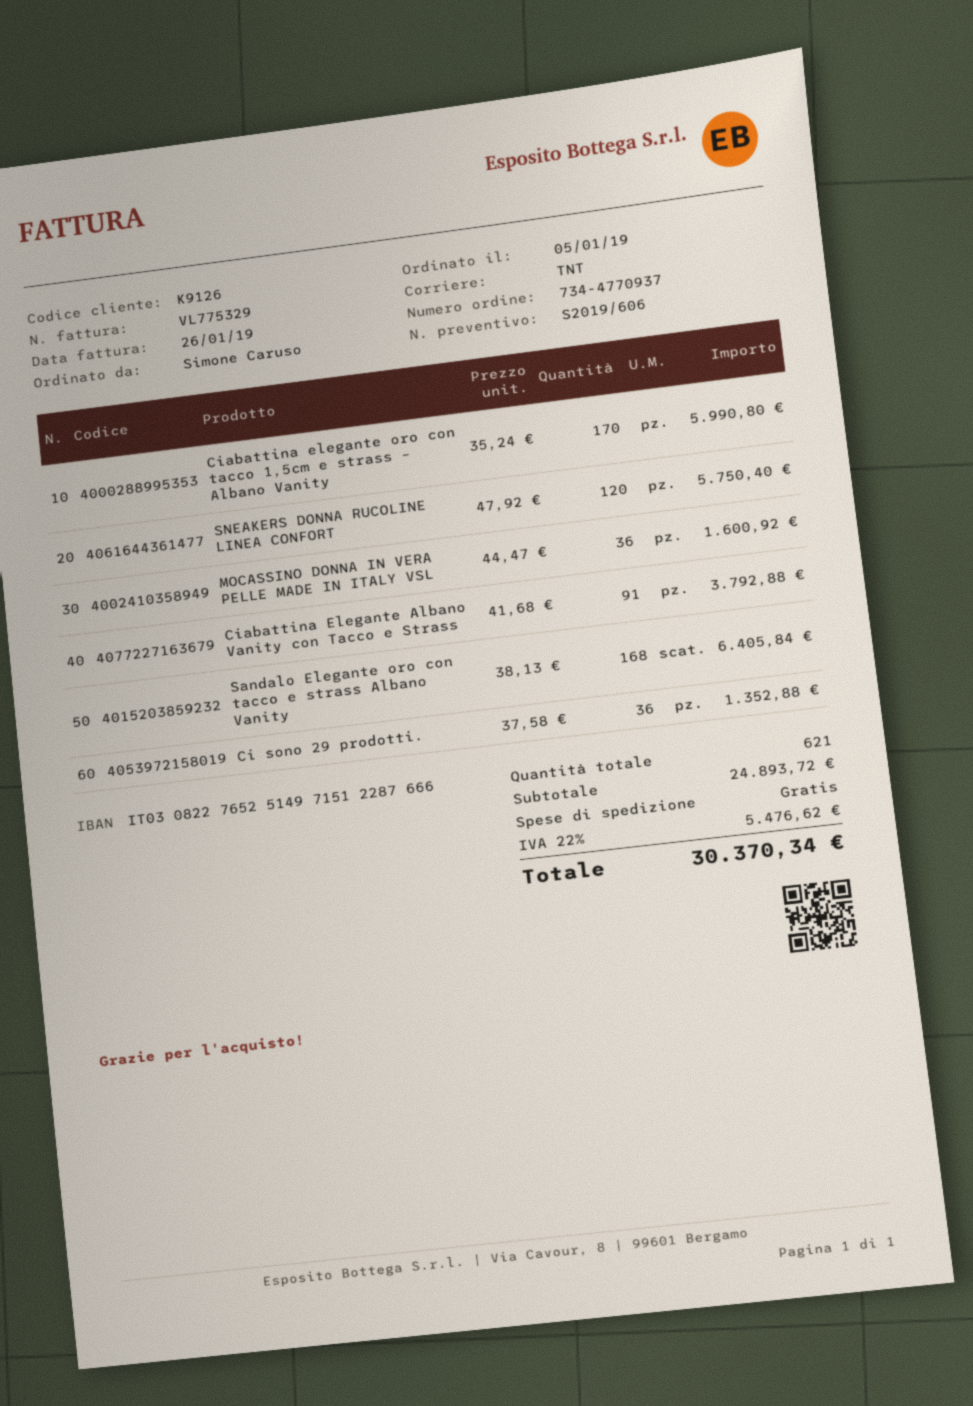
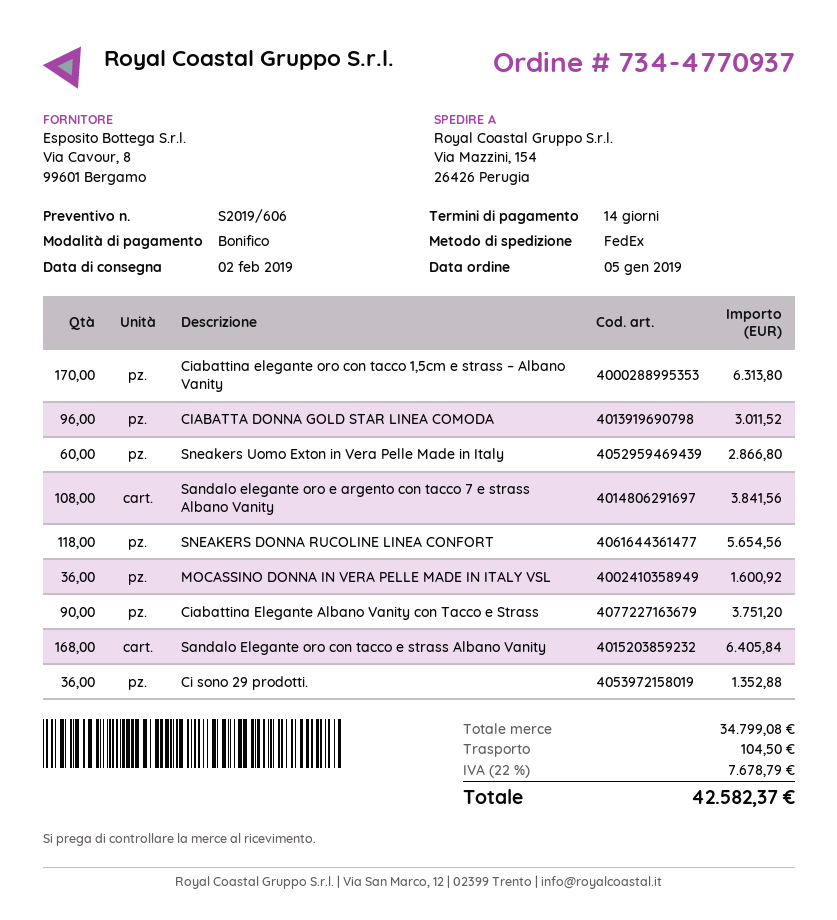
shipping method: TNT -> FedEx
Ciabattina elegante oro con tacco 1,5cm e strass – Albano Vanity: 170 for 5990.80 -> 170 for 6313.80
SNEAKERS DONNA RUCOLINE LINEA CONFORT: 120 for 5750.40 -> 118 for 5654.56
Ciabattina Elegante Albano Vanity con Tacco e Strass: 91 for 3792.88 -> 90 for 3751.20
CIABATTA DONNA GOLD STAR LINEA COMODA: none -> 96 for 3011.52
Sneakers Uomo Exton in Vera Pelle Made in Italy: none -> 60 for 2866.80
Sandalo elegante oro e argento con tacco 7 e strass Albano Vanity: none -> 108 for 3841.56
subtotal: 24893.72 -> 34799.08
shipping: 0.00 -> 104.50
tax: 22% = 5476.62 -> 22% = 7678.79
total: 30370.34 -> 42582.37

